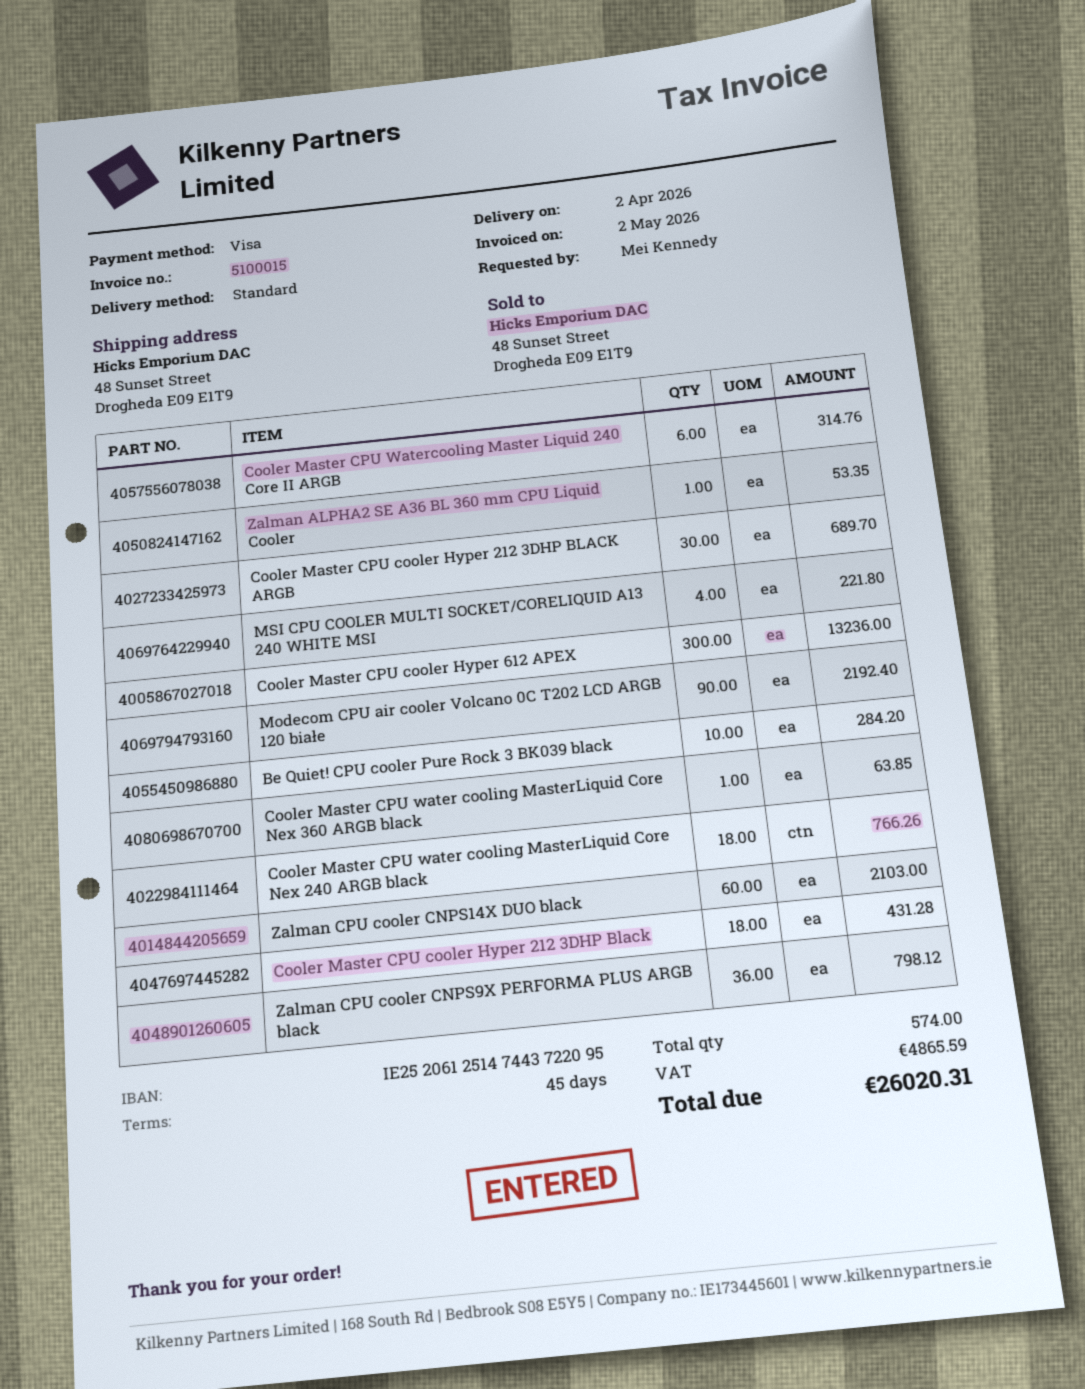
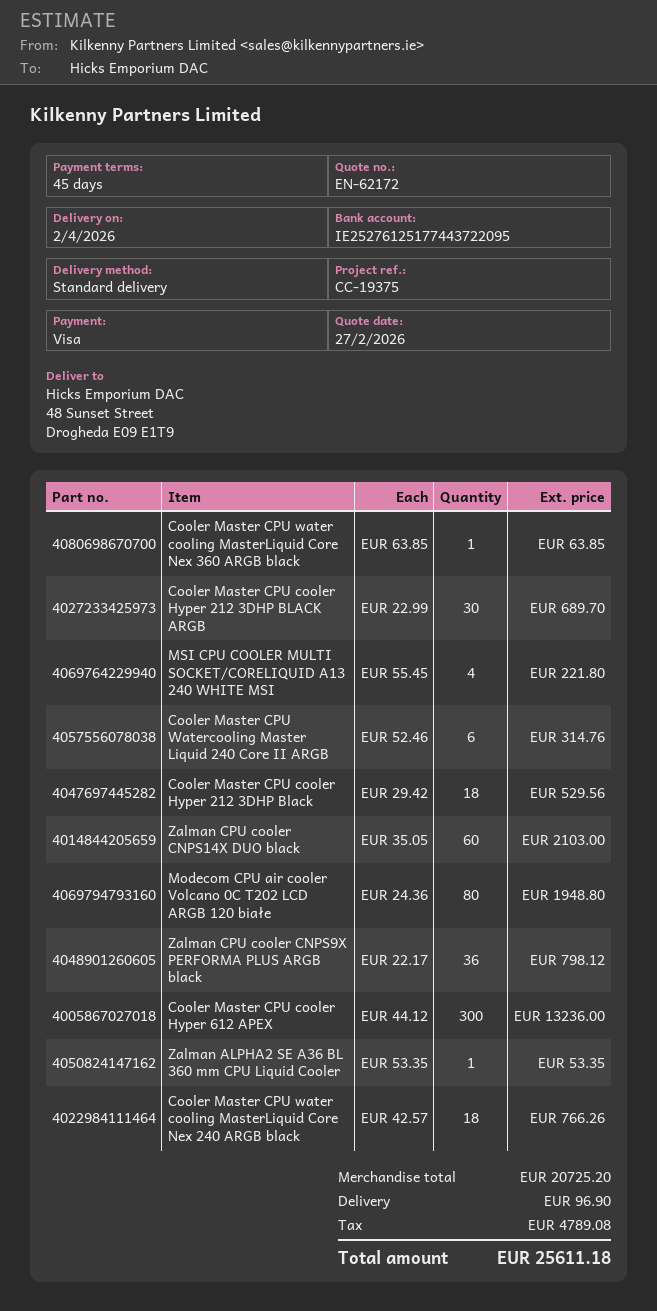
bank account: IE25206125147443722095 -> IE25276125177443722095
Modecom CPU air cooler Volcano 0C T202 LCD ARGB 120 białe: 90 for 2192.40 -> 80 for 1948.80
Be Quiet! CPU cooler Pure Rock 3 BK039 black: 10 for 284.20 -> none
Cooler Master CPU cooler Hyper 212 3DHP Black: 18 for 431.28 -> 18 for 529.56
shipping: none -> 96.90
tax: 4865.59 -> 4789.08
total: 26020.31 -> 25611.18

